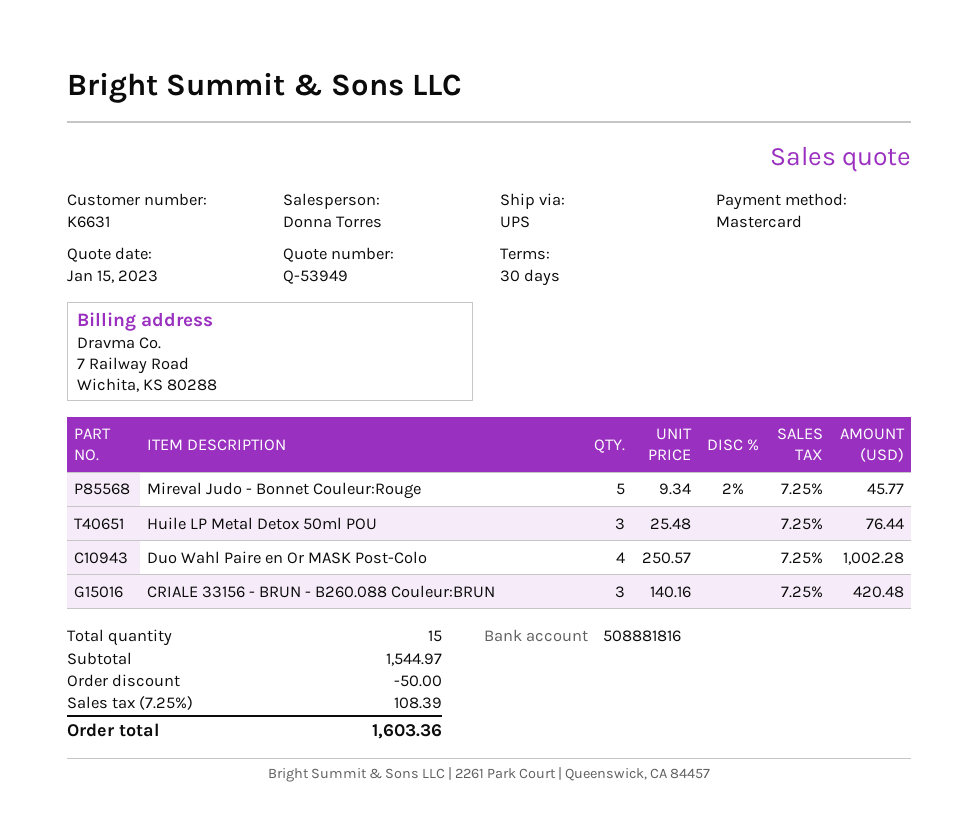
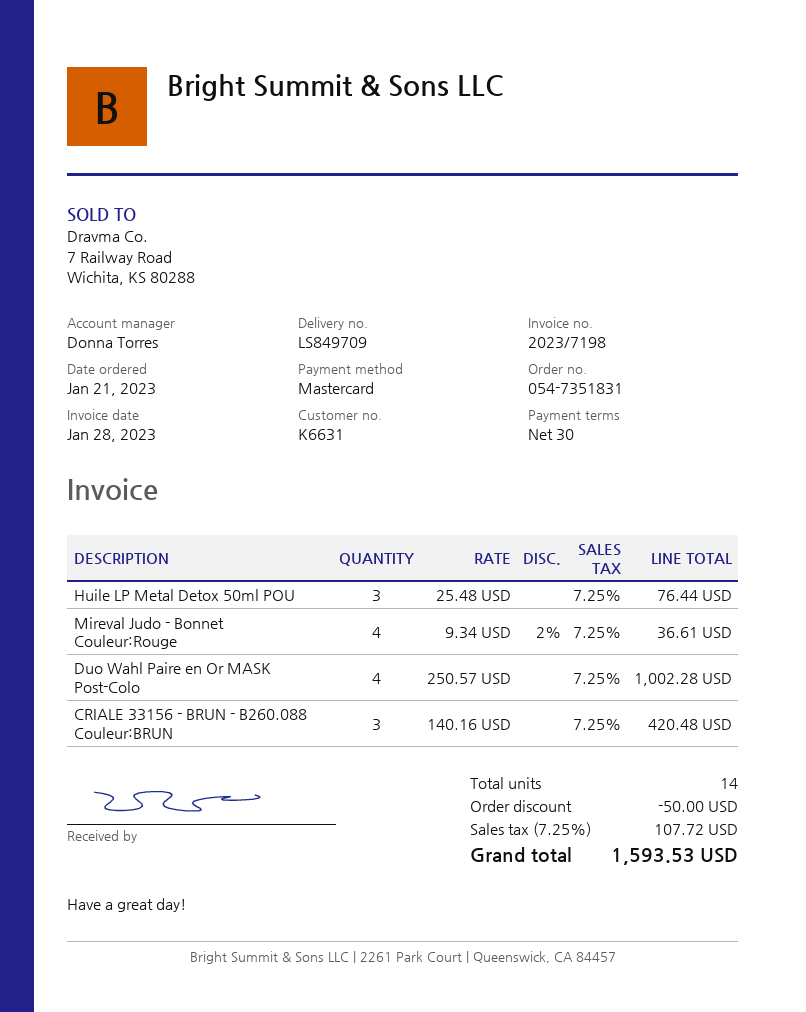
Mireval Judo - Bonnet Couleur:Rouge: 5 x 9.34 - 2% = 45.77 -> 4 x 9.34 - 2% = 36.61
total quantity: 15 -> 14
tax: 7.25% = 108.39 -> 7.25% = 107.72
total: 1603.36 -> 1593.53

